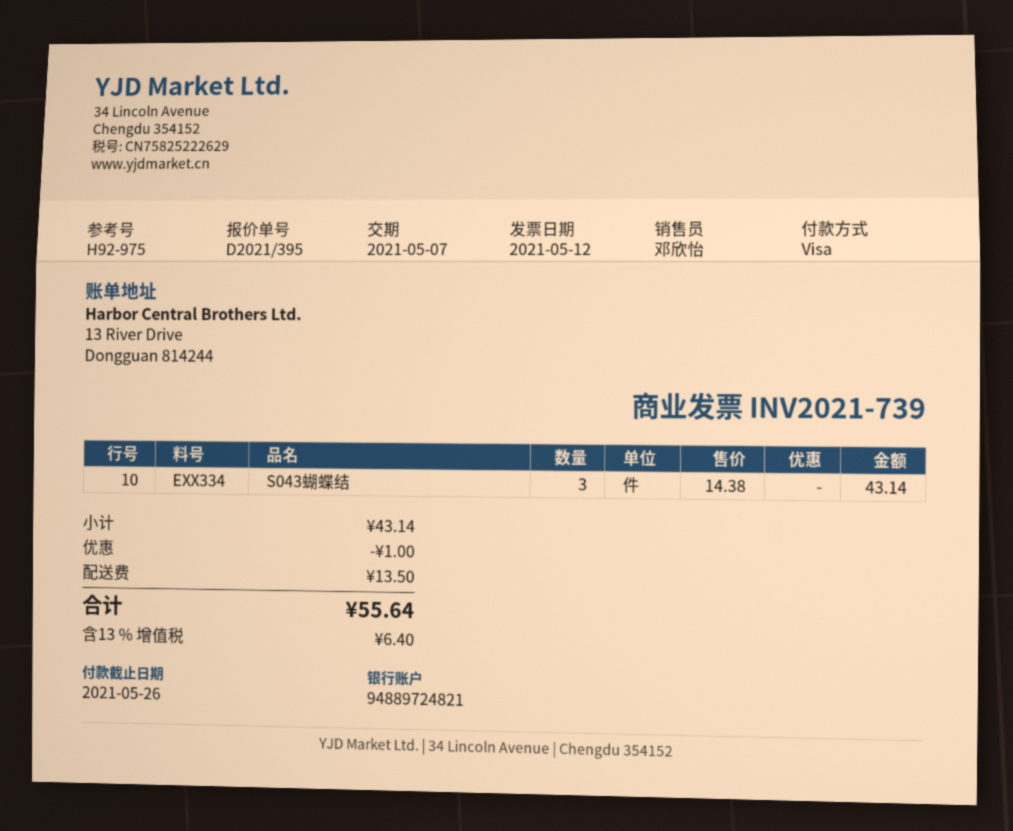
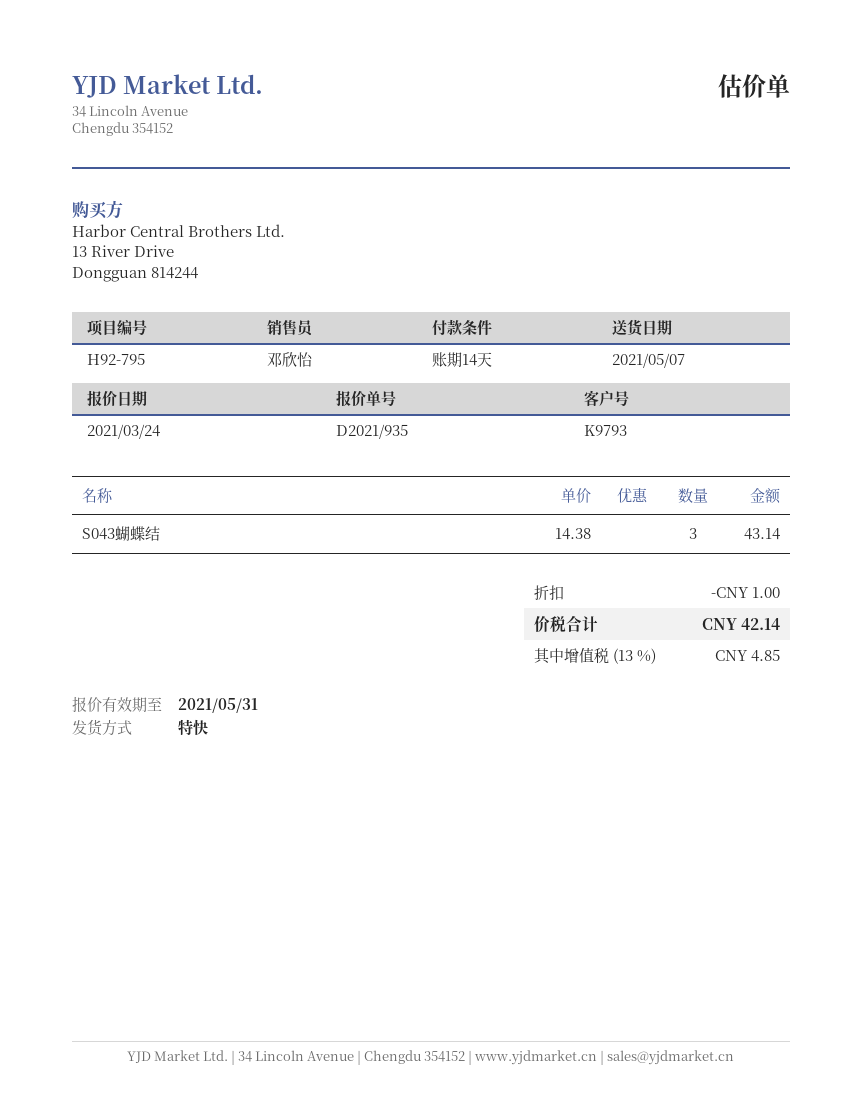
quote number: D2021/395 -> D2021/935
reference: H92-975 -> H92-795
shipping: 13.50 -> none
tax: 13% = 6.40 -> 13% = 4.85
total: 55.64 -> 42.14

